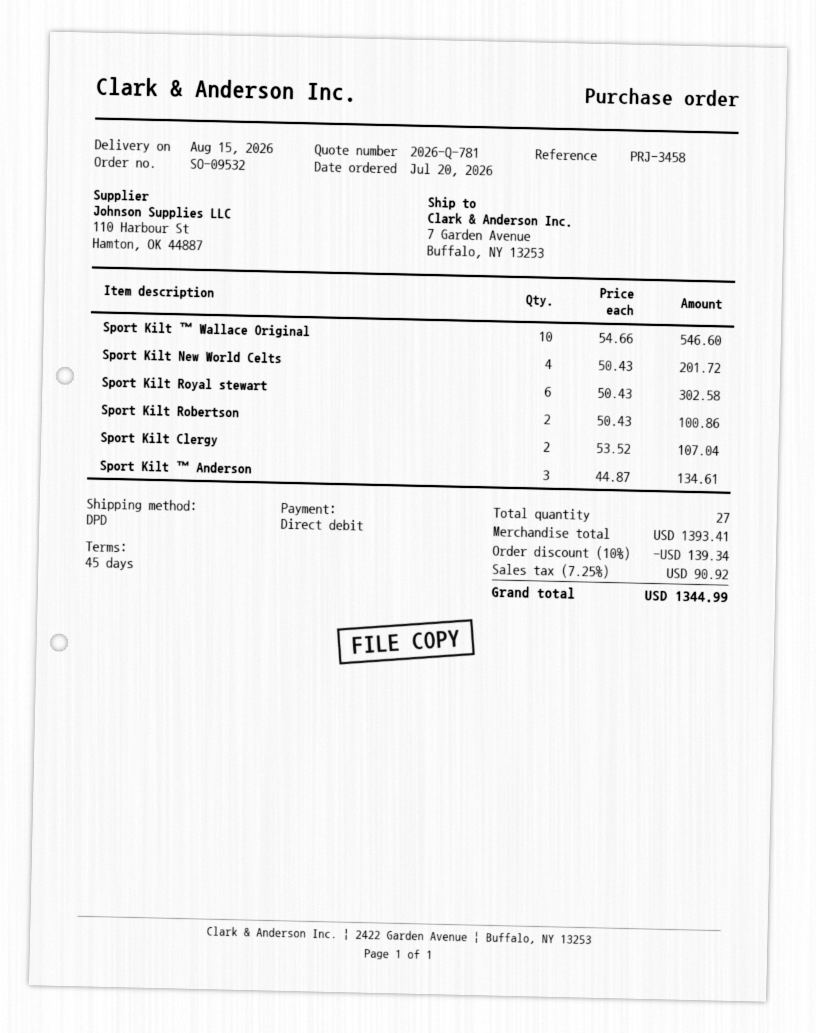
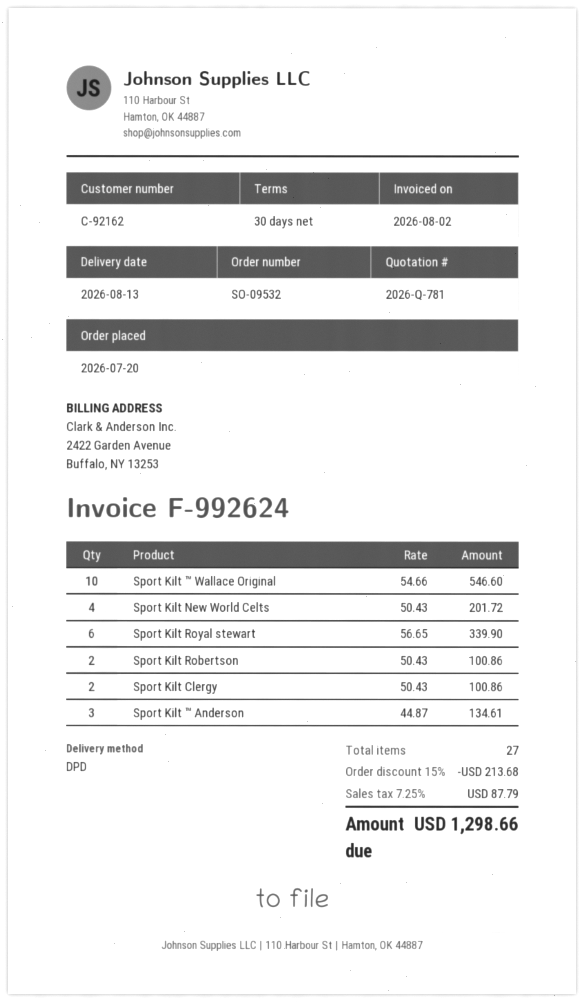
delivery date: 2026-08-15 -> 2026-08-13
payment terms: 45 days -> 30 days
Sport Kilt Royal stewart: 6 x 50.43 = 302.58 -> 6 x 56.65 = 339.90
Sport Kilt Clergy: 2 x 53.52 = 107.04 -> 2 x 50.43 = 100.86
discount: 10% = 139.34 -> 15% = 213.68
tax: 7.25% = 90.92 -> 7.25% = 87.79
total: 1344.99 -> 1298.66

